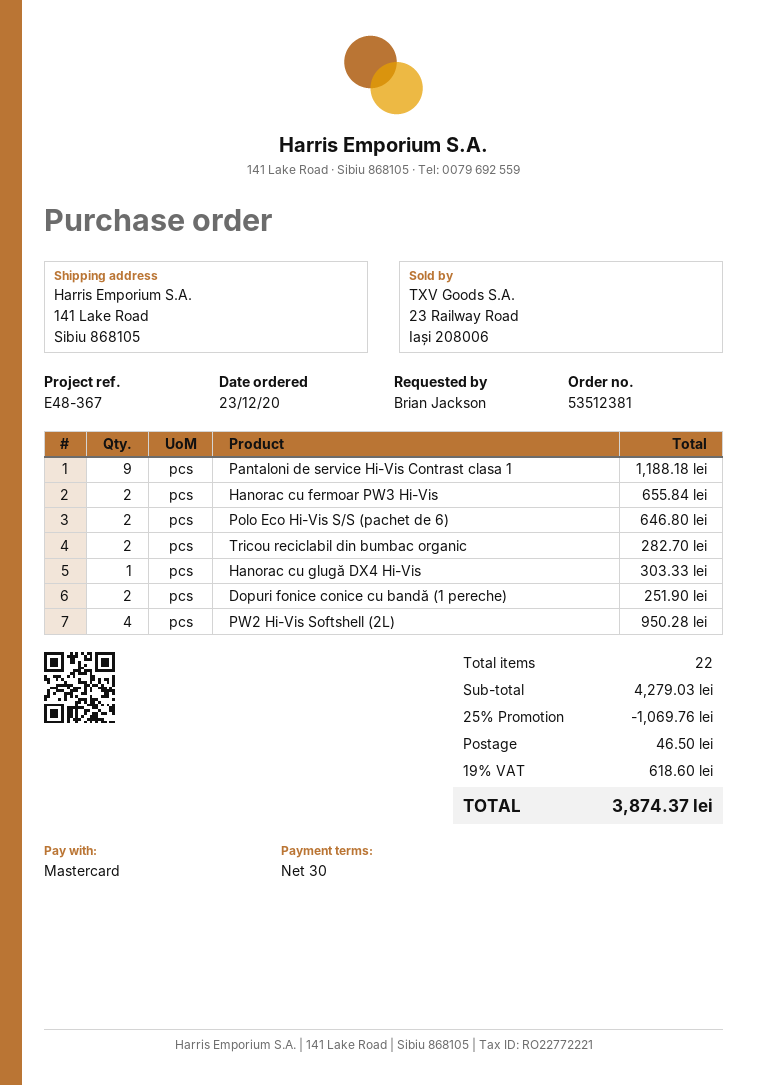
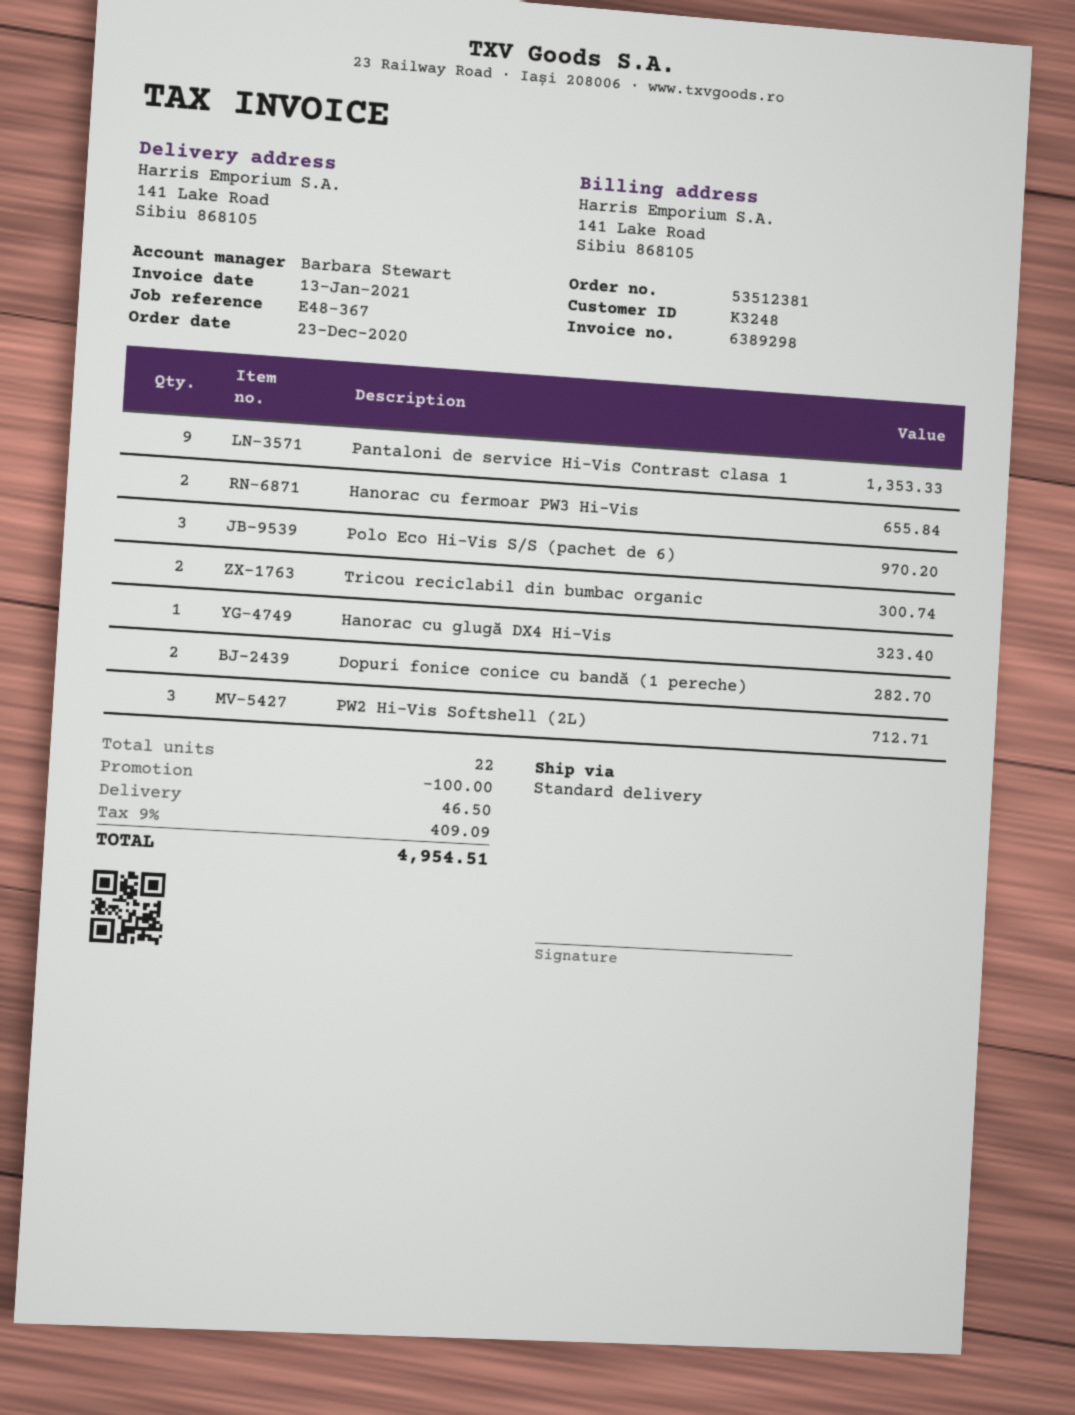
Pantaloni de service Hi-Vis Contrast clasa 1: 9 for 1188.18 -> 9 for 1353.33
Polo Eco Hi-Vis S/S (pachet de 6): 2 for 646.80 -> 3 for 970.20
Tricou reciclabil din bumbac organic: 2 for 282.70 -> 2 for 300.74
Hanorac cu glugă DX4 Hi-Vis: 1 for 303.33 -> 1 for 323.40
Dopuri fonice conice cu bandă (1 pereche): 2 for 251.90 -> 2 for 282.70
PW2 Hi-Vis Softshell (2L): 4 for 950.28 -> 3 for 712.71
discount: 1069.76 -> 100.00
tax: 19% = 618.60 -> 9% = 409.09
total: 3874.37 -> 4954.51

